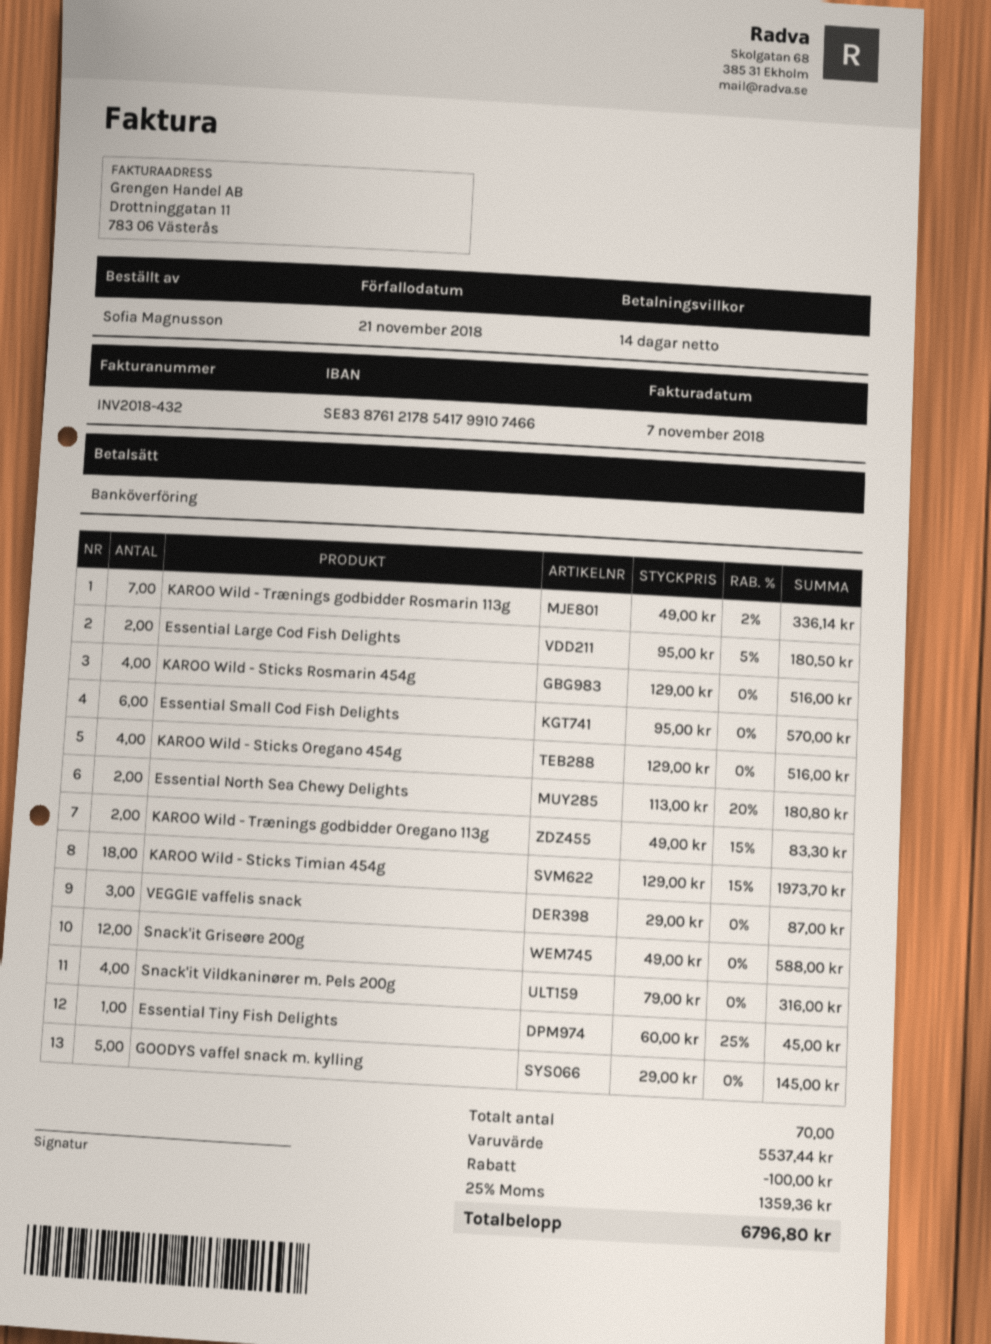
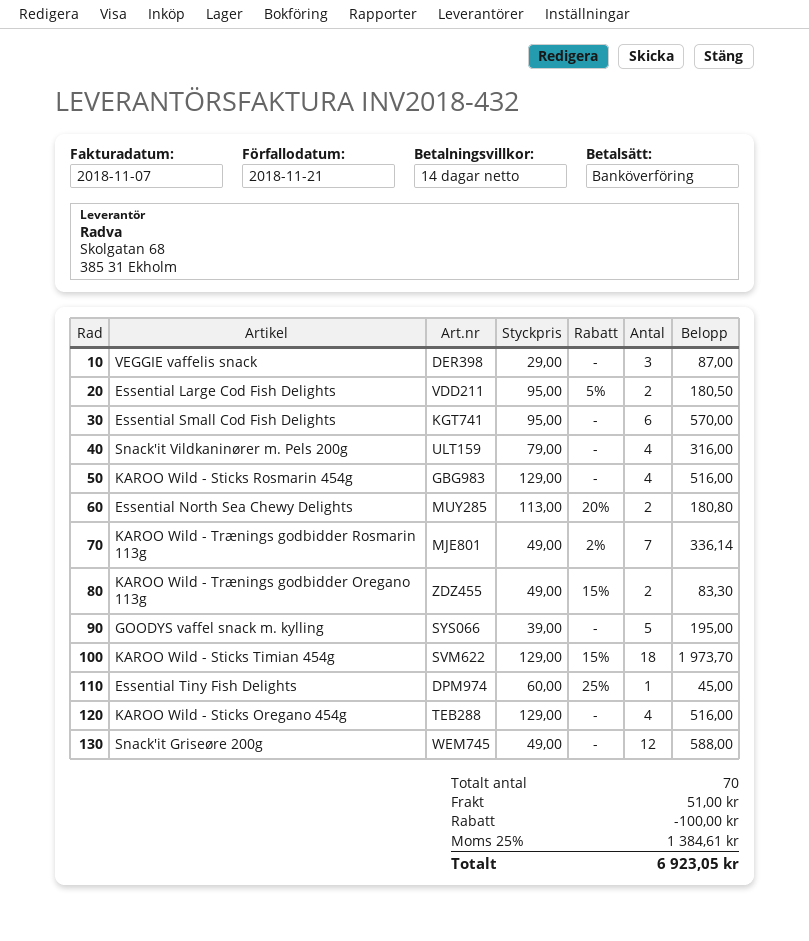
GOODYS vaffel snack m. kylling: 5 x 29.00 = 145.00 -> 5 x 39.00 = 195.00
shipping: none -> 51.00
tax: 25% = 1359.36 -> 25% = 1384.61
total: 6796.80 -> 6923.05

